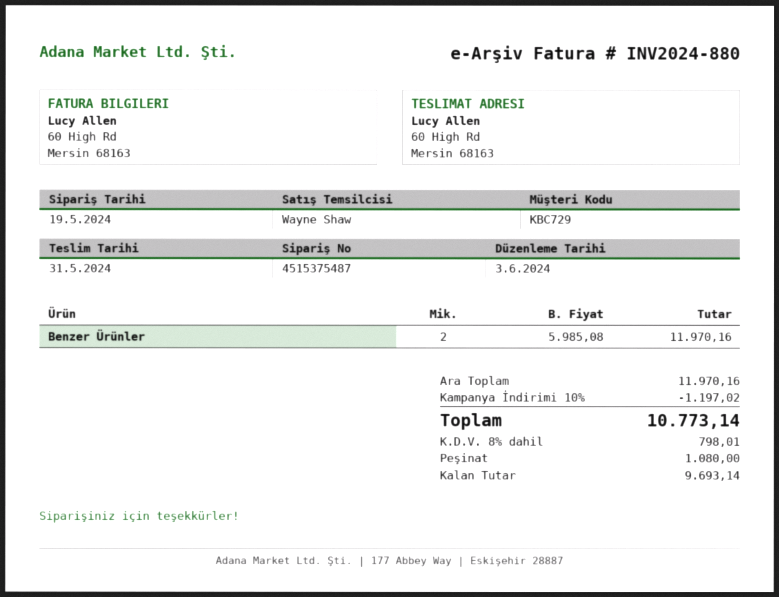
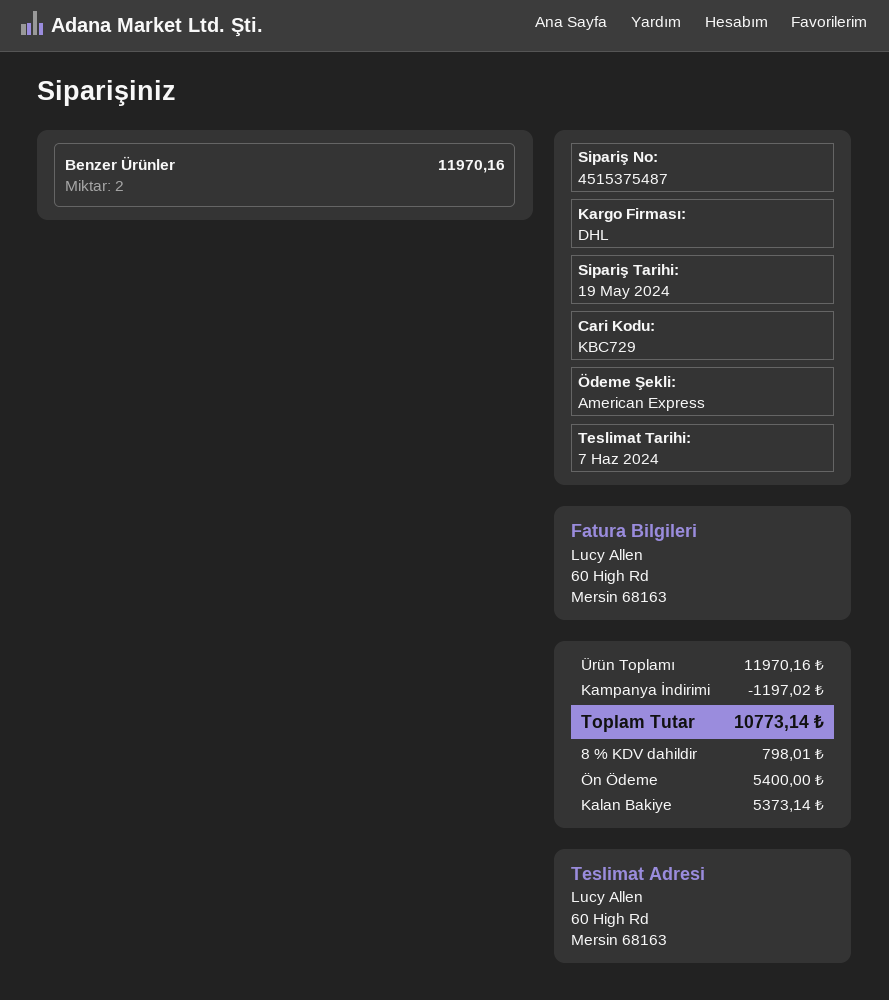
delivery date: 2024-05-31 -> 2024-06-07
deposit: 1080.00 -> 5400.00
balance: 9693.14 -> 5373.14

